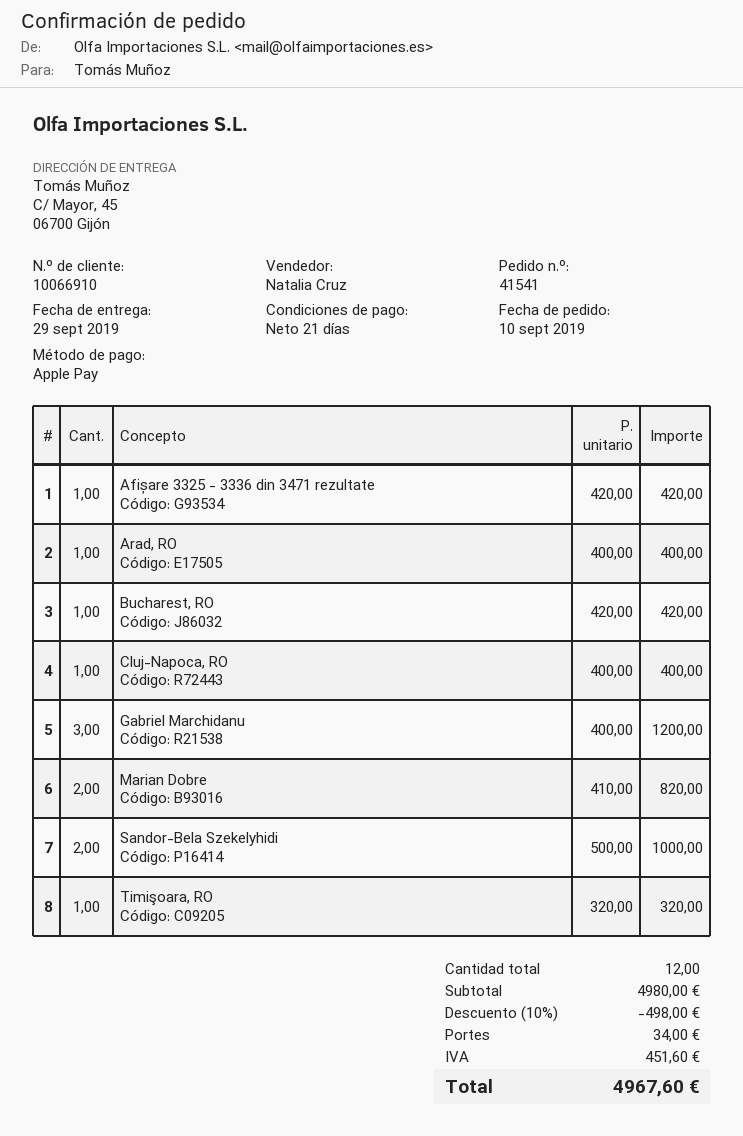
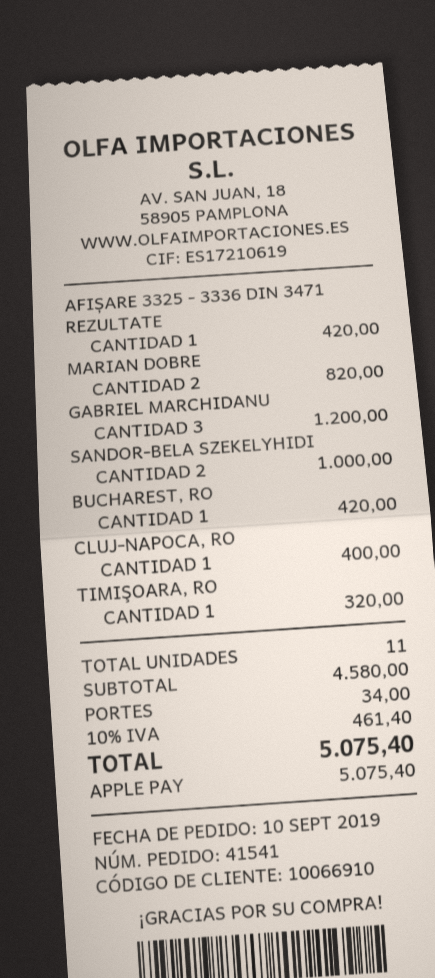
Arad, RO: 1 for 400.00 -> none
total quantity: 12 -> 11
subtotal: 4980.00 -> 4580.00
discount: 10% = 498.00 -> none
tax: 451.60 -> 461.40
total: 4967.60 -> 5075.40

